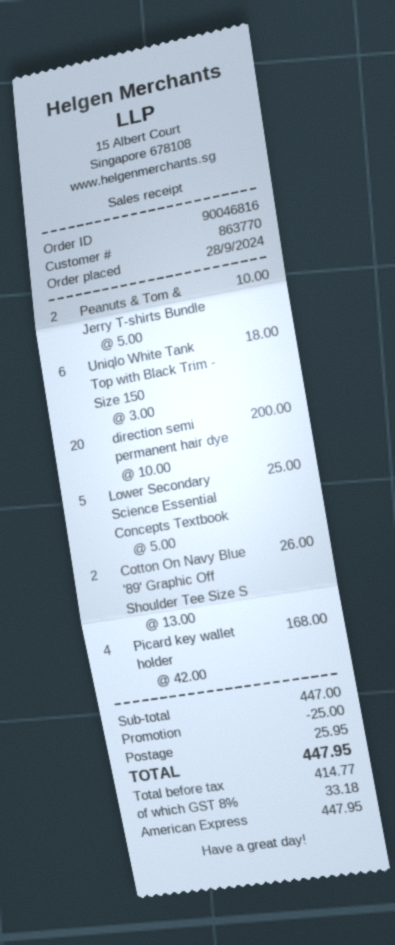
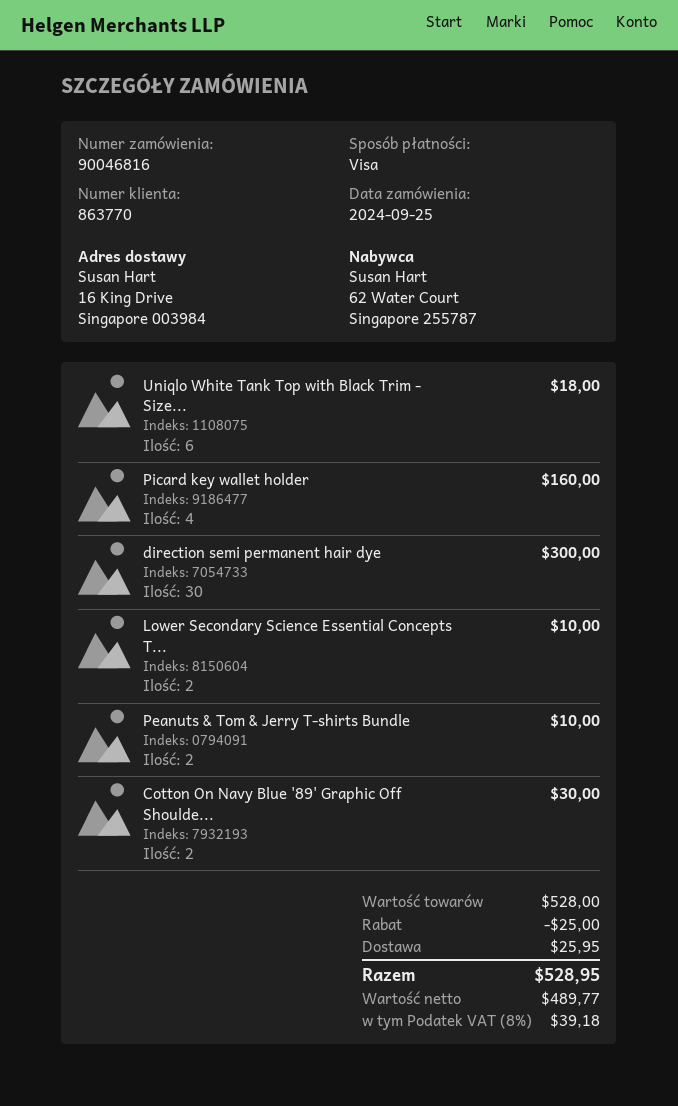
order date: 2024-09-28 -> 2024-09-25
payment method: American Express -> Visa
direction semi permanent hair dye: 20 for 200.00 -> 30 for 300.00
Lower Secondary Science Essential Concepts Textbook: 5 for 25.00 -> 2 for 10.00
Cotton On Navy Blue '89' Graphic Off Shoulder Tee Size S: 2 for 26.00 -> 2 for 30.00
Picard key wallet holder: 4 for 168.00 -> 4 for 160.00
subtotal: 447.00 -> 528.00
net: 414.77 -> 489.77
tax: 8% = 33.18 -> 8% = 39.18
total: 447.95 -> 528.95

